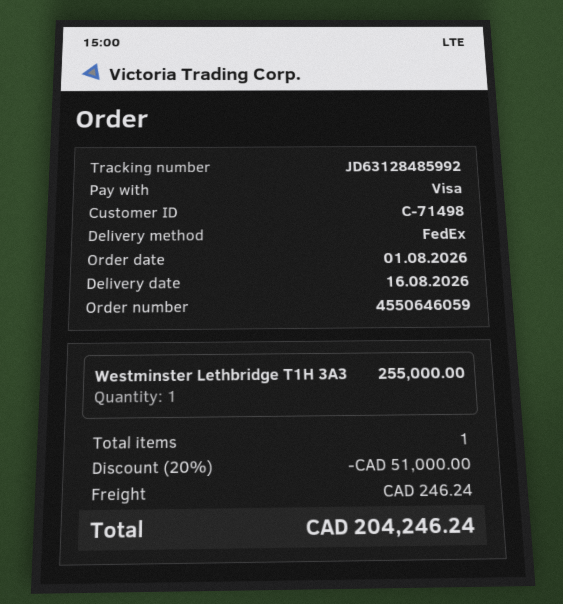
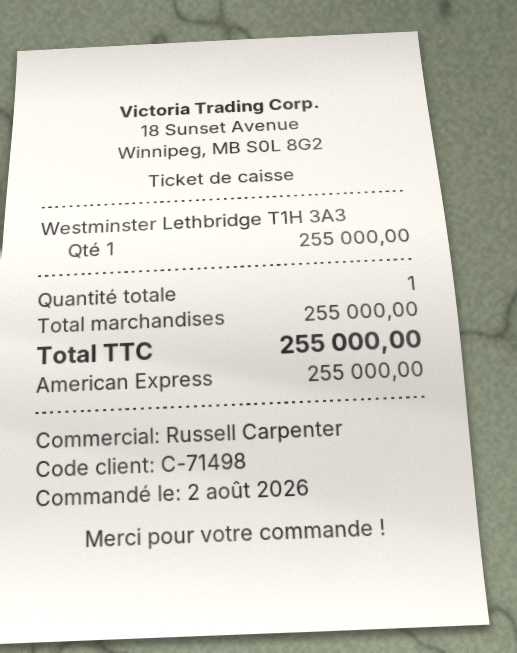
order date: 2026-08-01 -> 2026-08-02
payment method: Visa -> American Express
discount: 20% = 51000.00 -> none
shipping: 246.24 -> none
total: 204246.24 -> 255000.00

